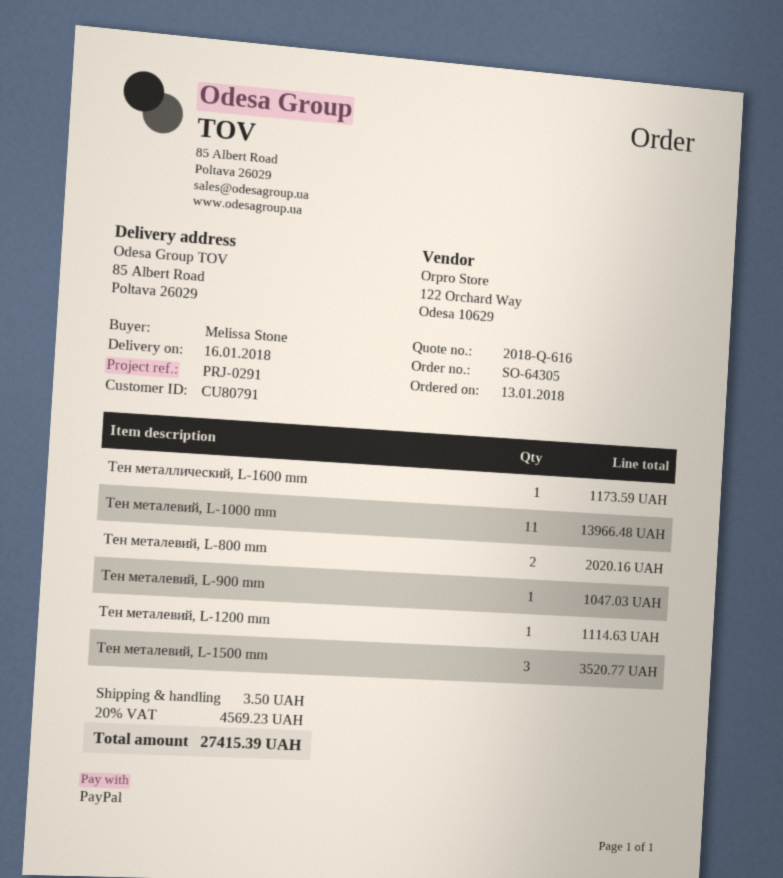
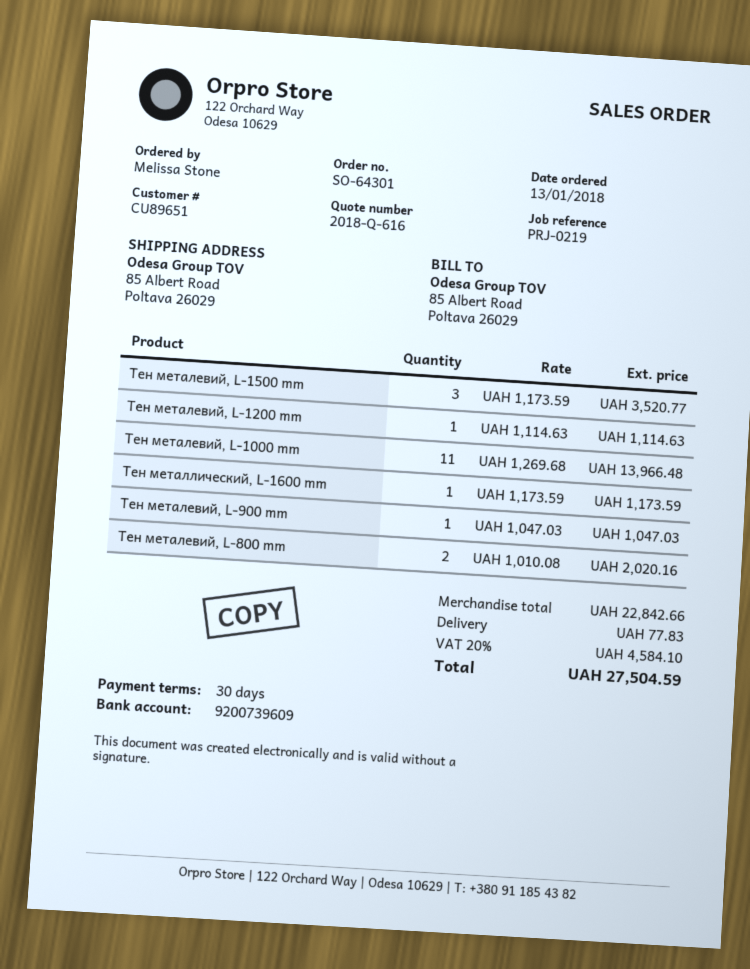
order number: SO-64305 -> SO-64301
customer number: CU80791 -> CU89651
reference: PRJ-0291 -> PRJ-0219
shipping: 3.50 -> 77.83
tax: 20% = 4569.23 -> 20% = 4584.10
total: 27415.39 -> 27504.59

